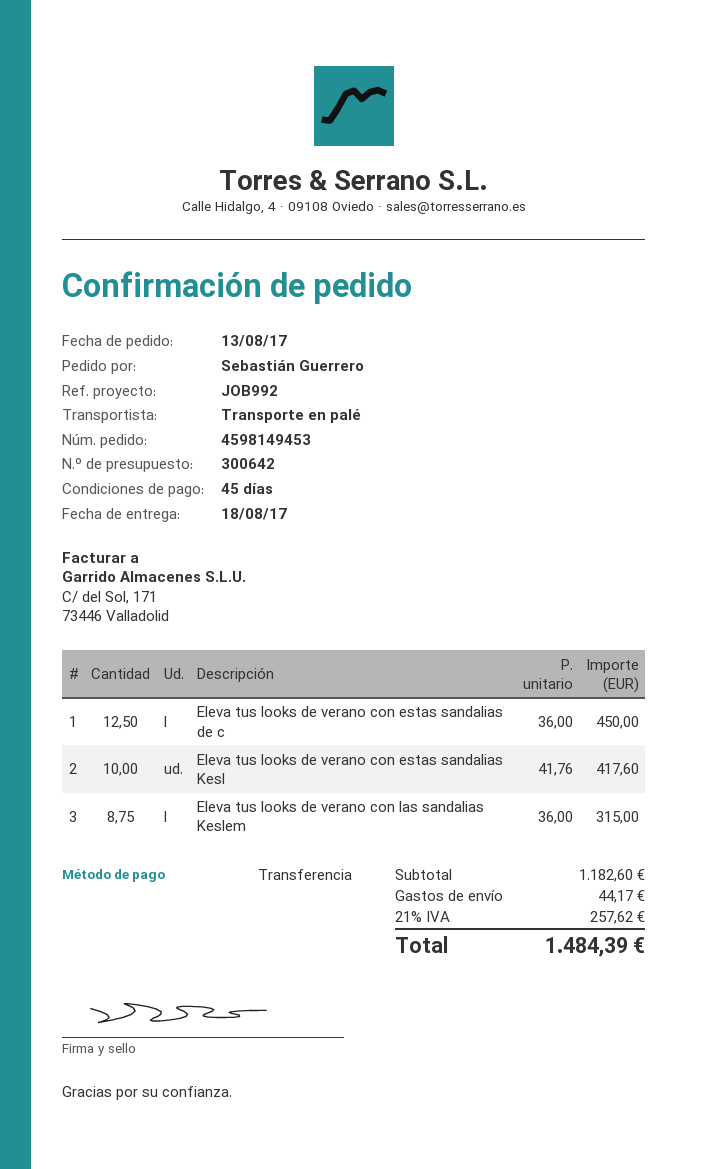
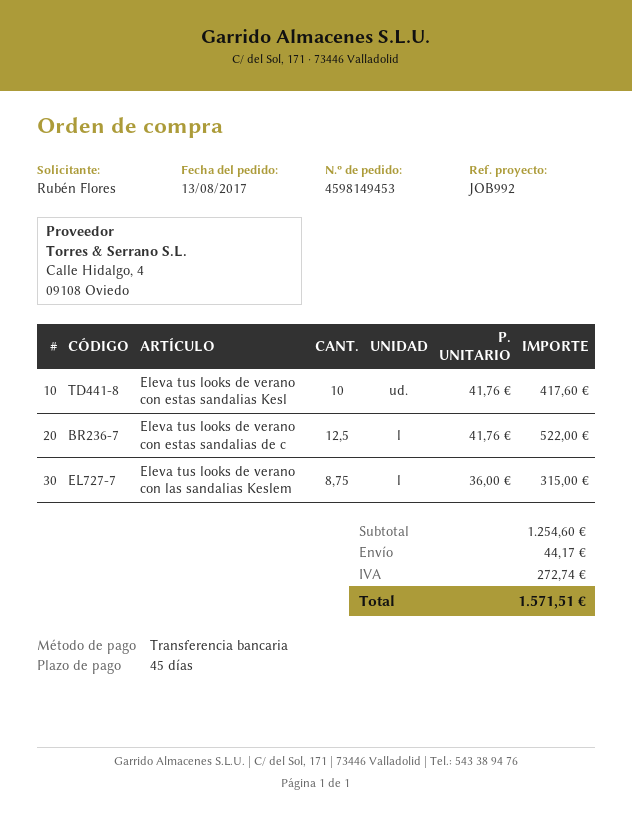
ordered by: Sebastián Guerrero -> Rubén Flores
Eleva tus looks de verano con estas sandalias de c: 12.5 x 36.00 = 450.00 -> 12.5 x 41.76 = 522.00
subtotal: 1182.60 -> 1254.60
tax: 257.62 -> 272.74
total: 1484.39 -> 1571.51

